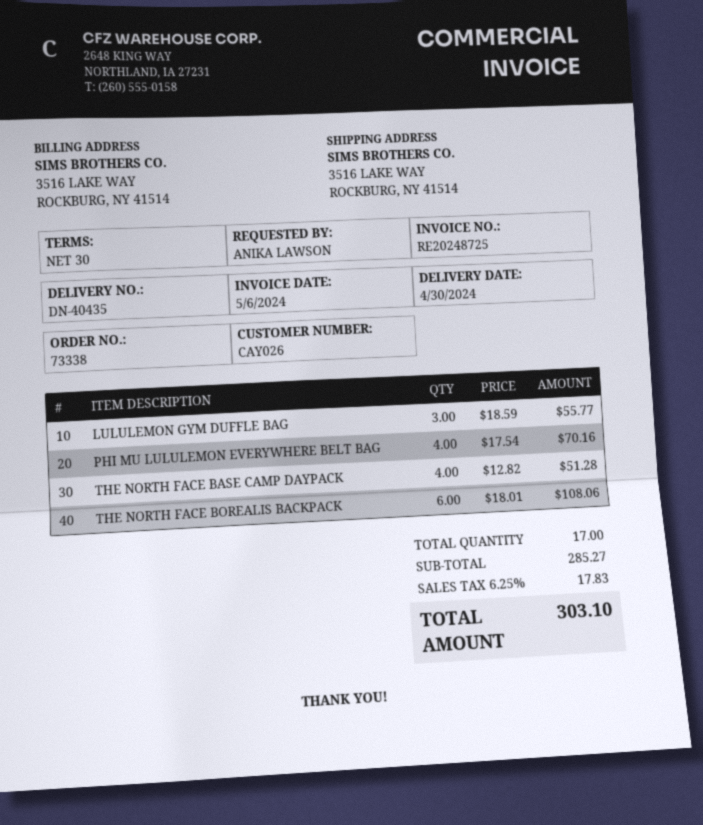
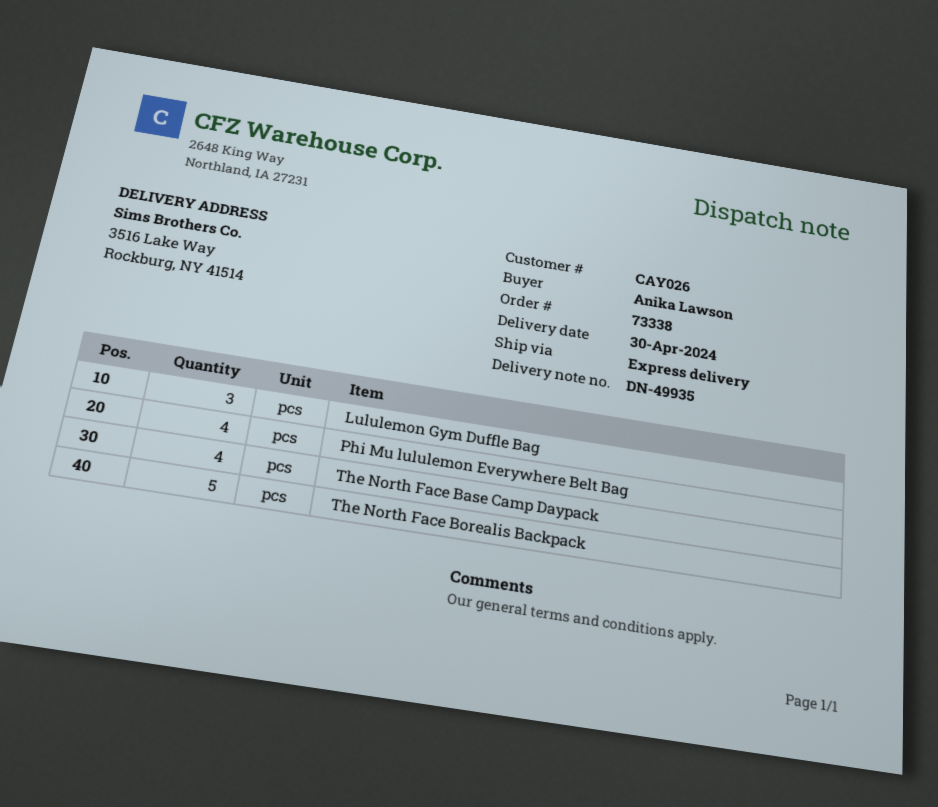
delivery note number: DN-40435 -> DN-49935
THE NORTH FACE BOREALIS BACKPACK: 6 -> 5

